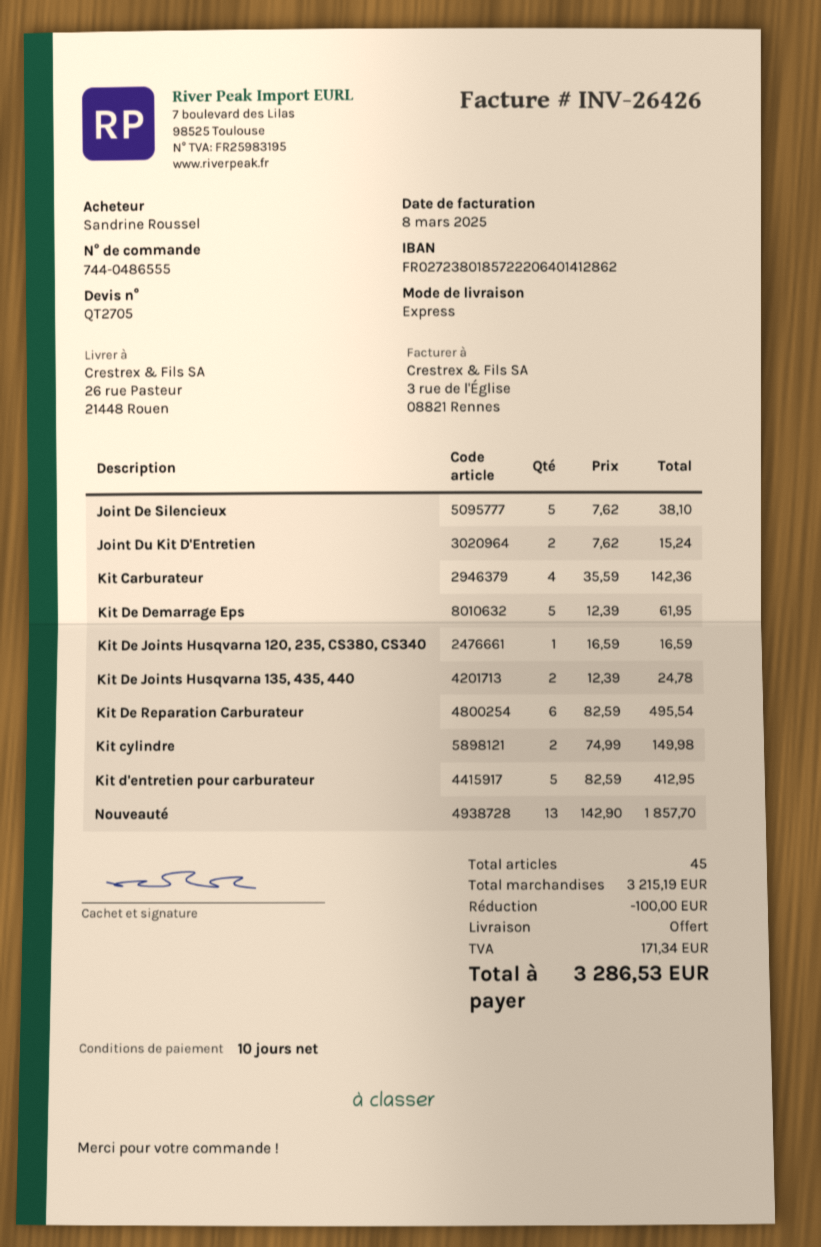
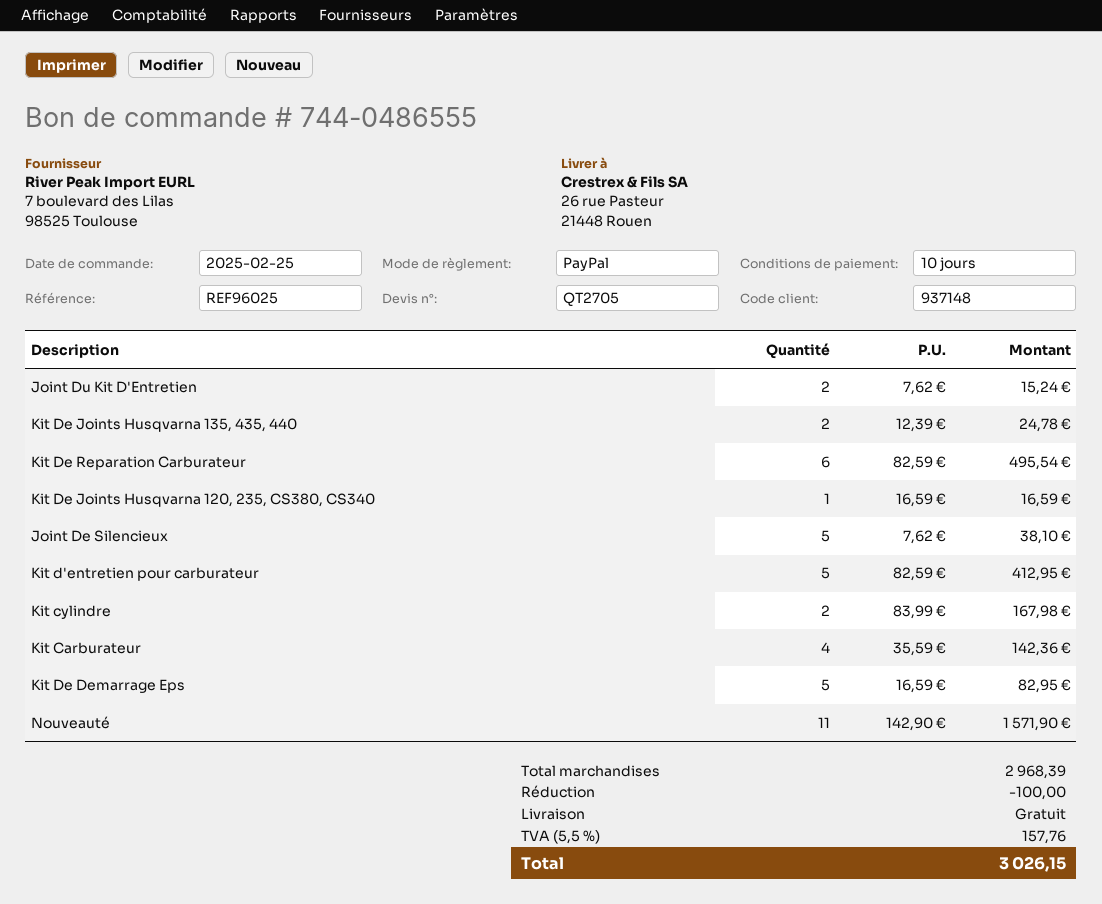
Kit De Demarrage Eps: 5 x 12.39 = 61.95 -> 5 x 16.59 = 82.95
Kit cylindre: 2 x 74.99 = 149.98 -> 2 x 83.99 = 167.98
Nouveauté: 13 x 142.90 = 1857.70 -> 11 x 142.90 = 1571.90
subtotal: 3215.19 -> 2968.39
tax: 171.34 -> 157.76
total: 3286.53 -> 3026.15

